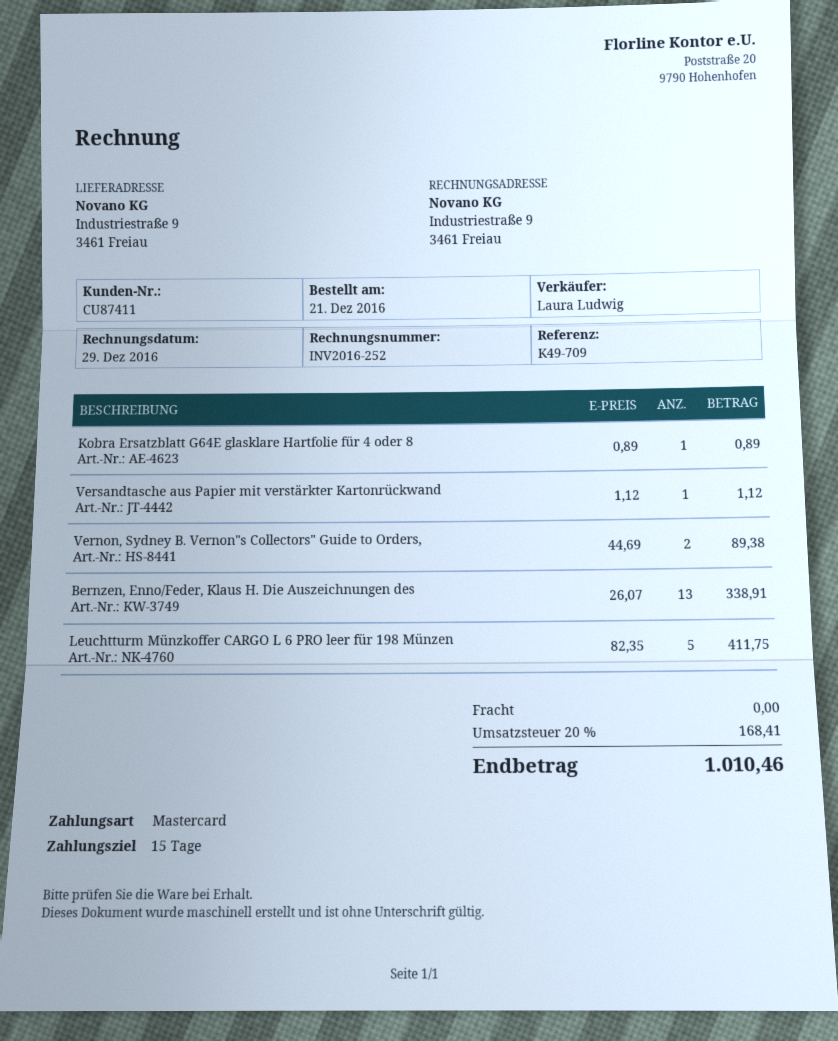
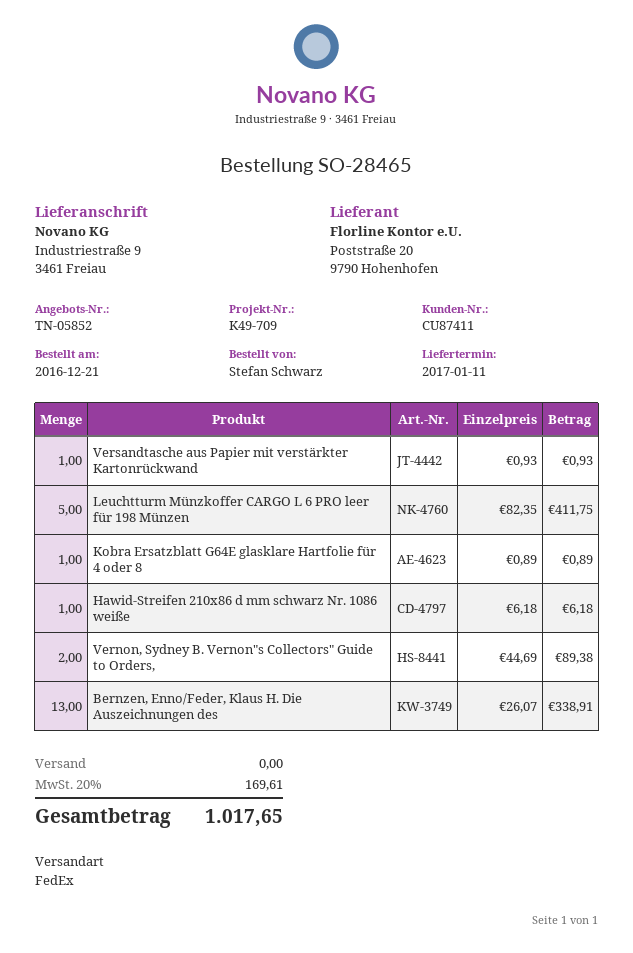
Versandtasche aus Papier mit verstärkter Kartonrückwand: 1 x 1.12 = 1.12 -> 1 x 0.93 = 0.93
Hawid-Streifen 210x86 d mm schwarz Nr. 1086 weiße: none -> 1 x 6.18 = 6.18
tax: 20% = 168.41 -> 20% = 169.61
total: 1010.46 -> 1017.65

